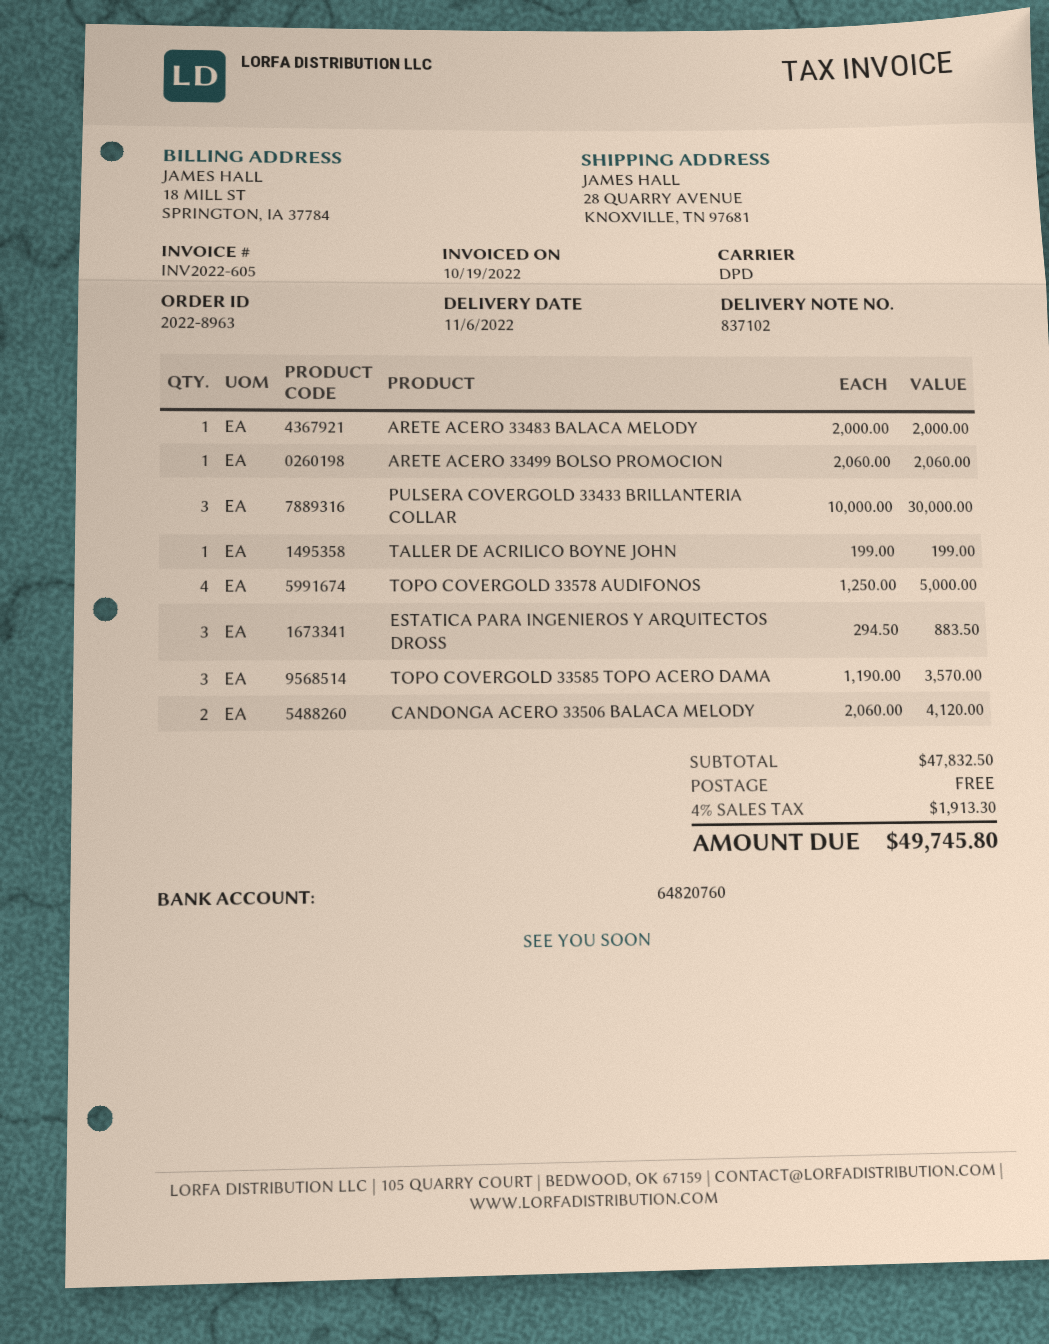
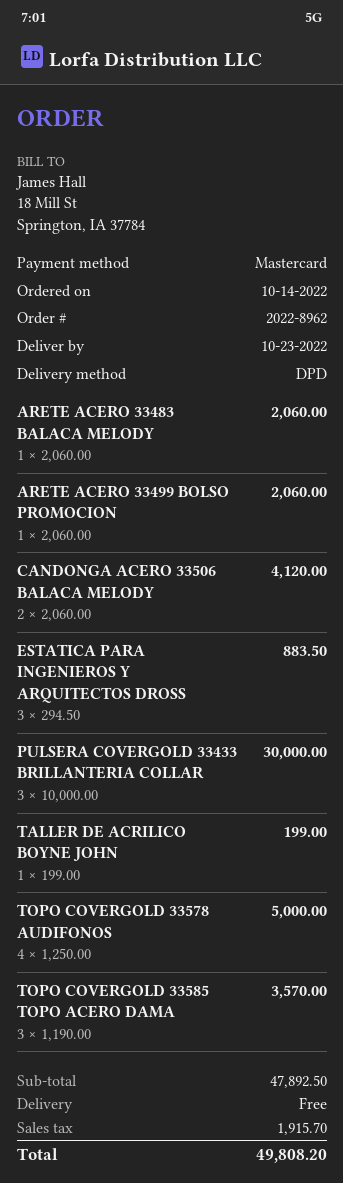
order number: 2022-8963 -> 2022-8962
delivery date: 2022-11-06 -> 2022-10-23
ARETE ACERO 33483 BALACA MELODY: 1 x 2000.00 = 2000.00 -> 1 x 2060.00 = 2060.00
subtotal: 47832.50 -> 47892.50
tax: 1913.30 -> 1915.70
total: 49745.80 -> 49808.20

